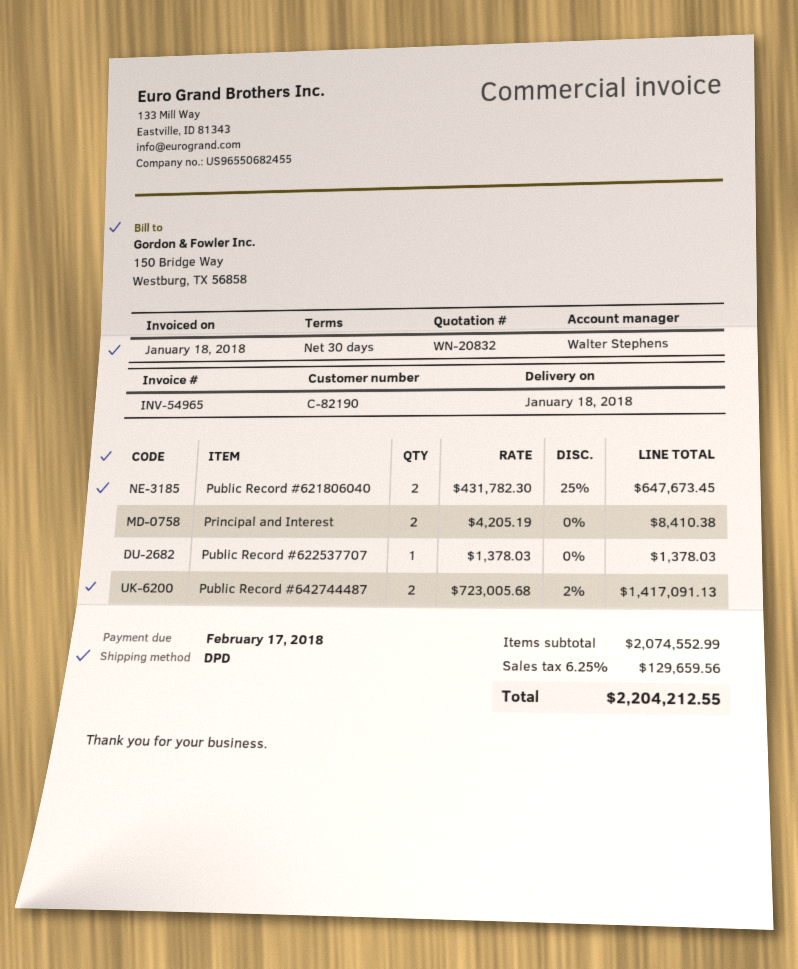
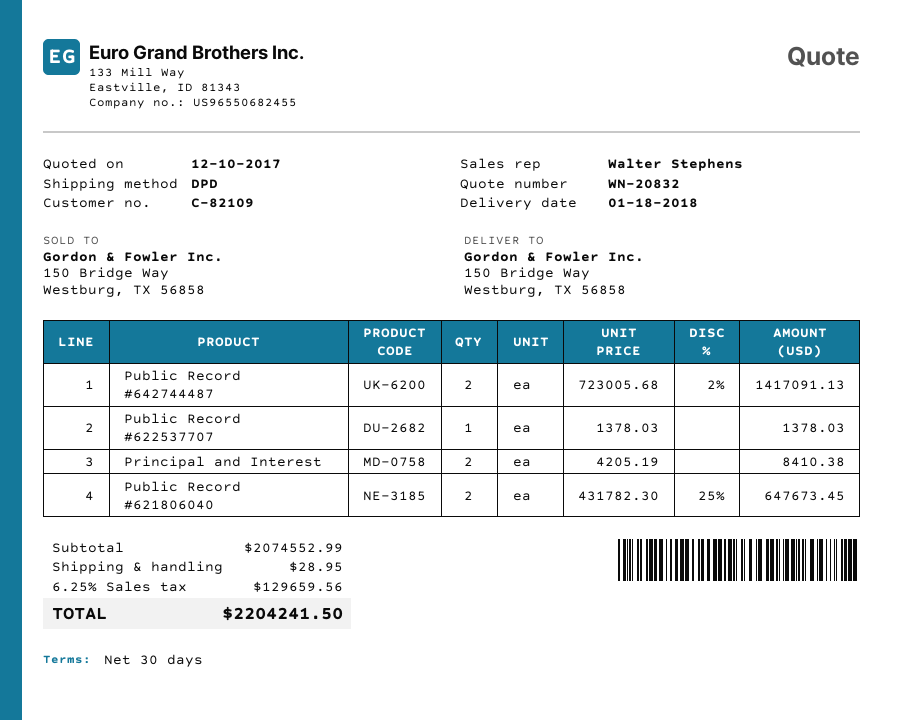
customer number: C-82190 -> C-82109
shipping: none -> 28.95
total: 2204212.55 -> 2204241.50

